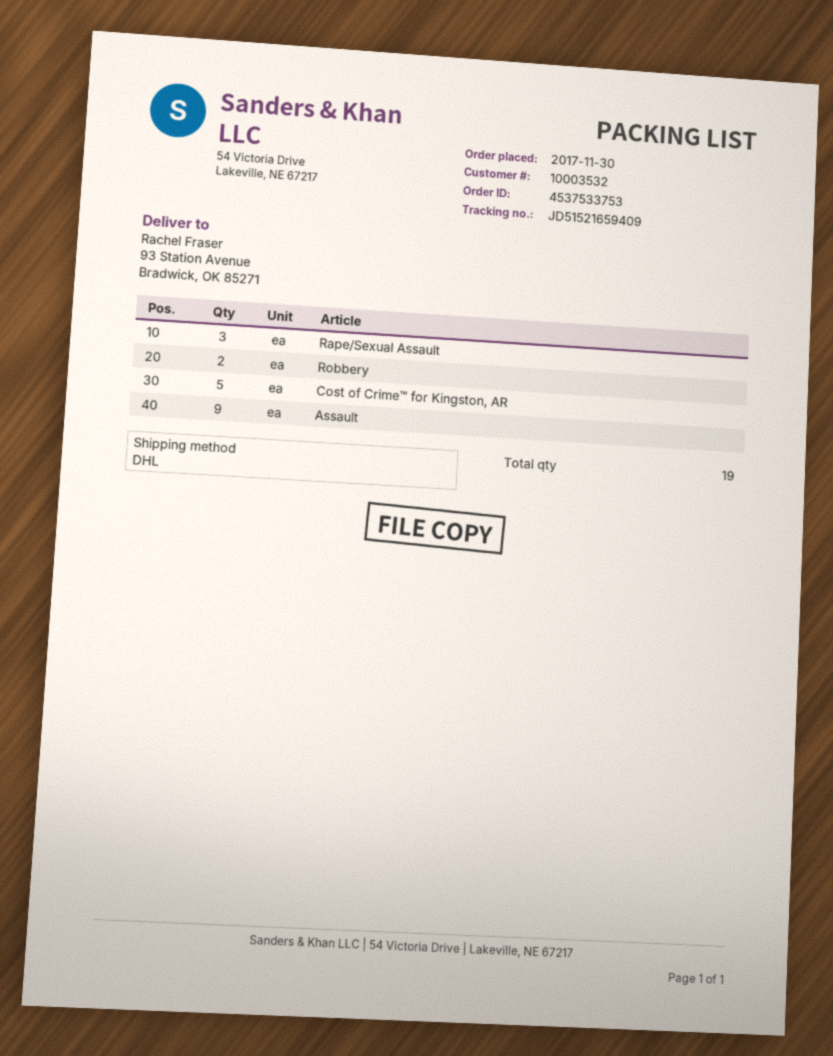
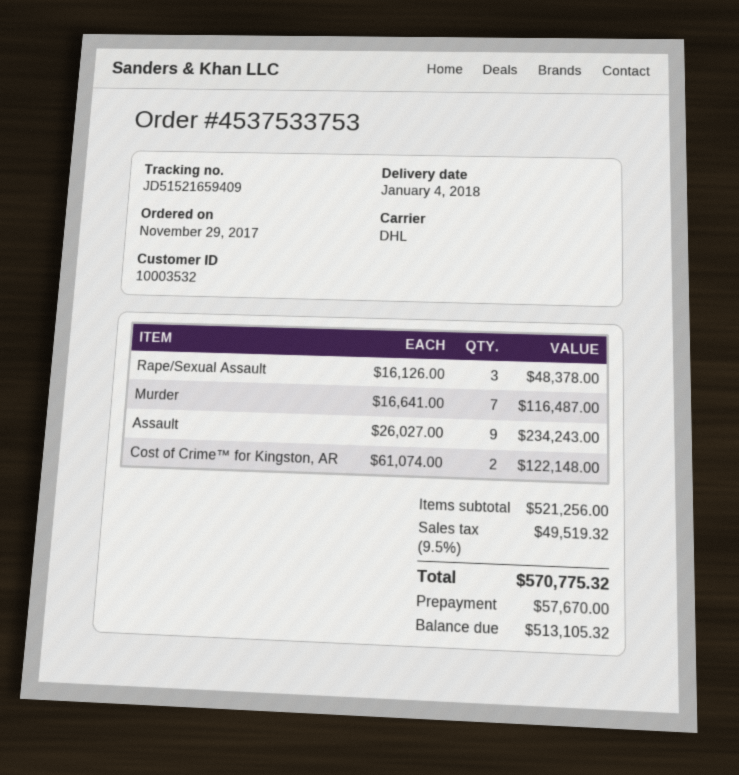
order date: 2017-11-30 -> 2017-11-29
Robbery: 2 -> none
Cost of Crime™ for Kingston, AR: 5 -> 2
Murder: none -> 7

